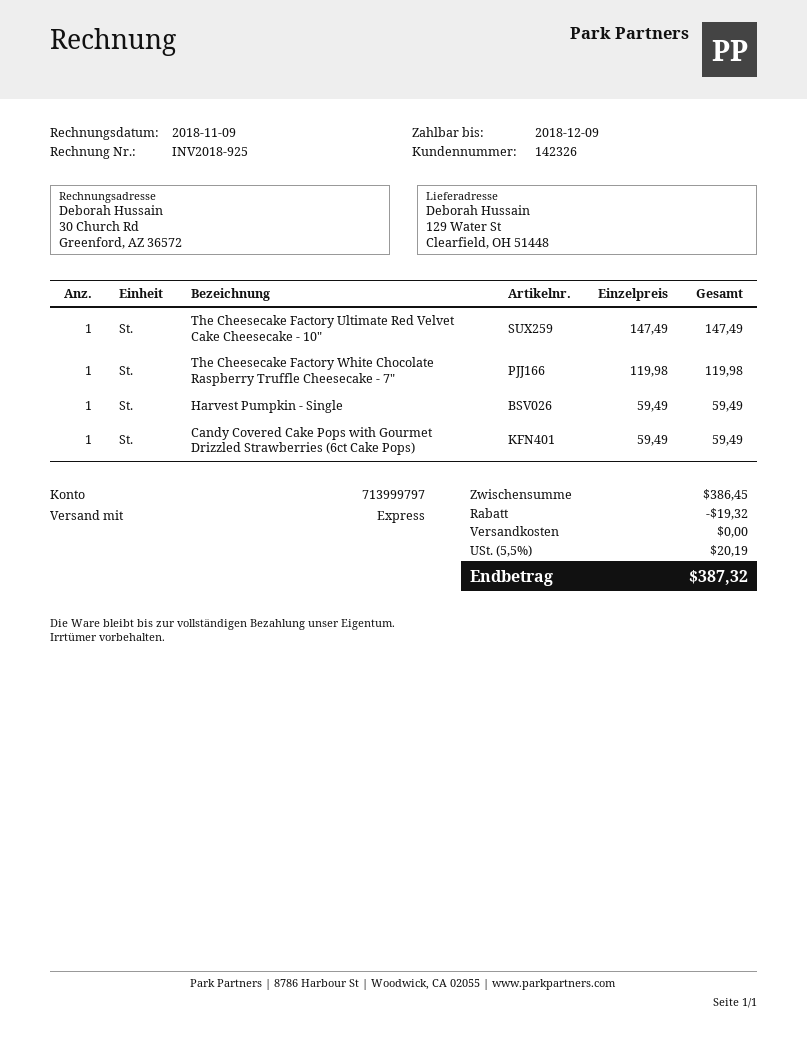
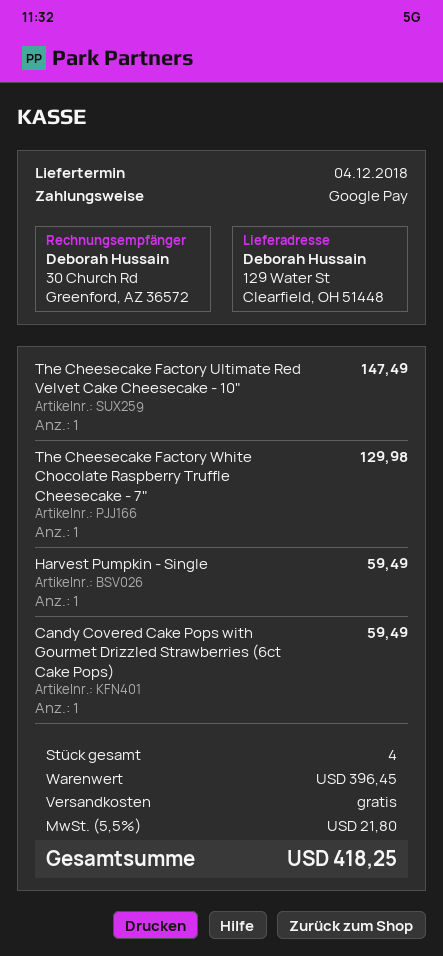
The Cheesecake Factory White Chocolate Raspberry Truffle Cheesecake - 7": 1 for 119.98 -> 1 for 129.98
subtotal: 386.45 -> 396.45
discount: 19.32 -> none
tax: 5.5% = 20.19 -> 5.5% = 21.80
total: 387.32 -> 418.25

